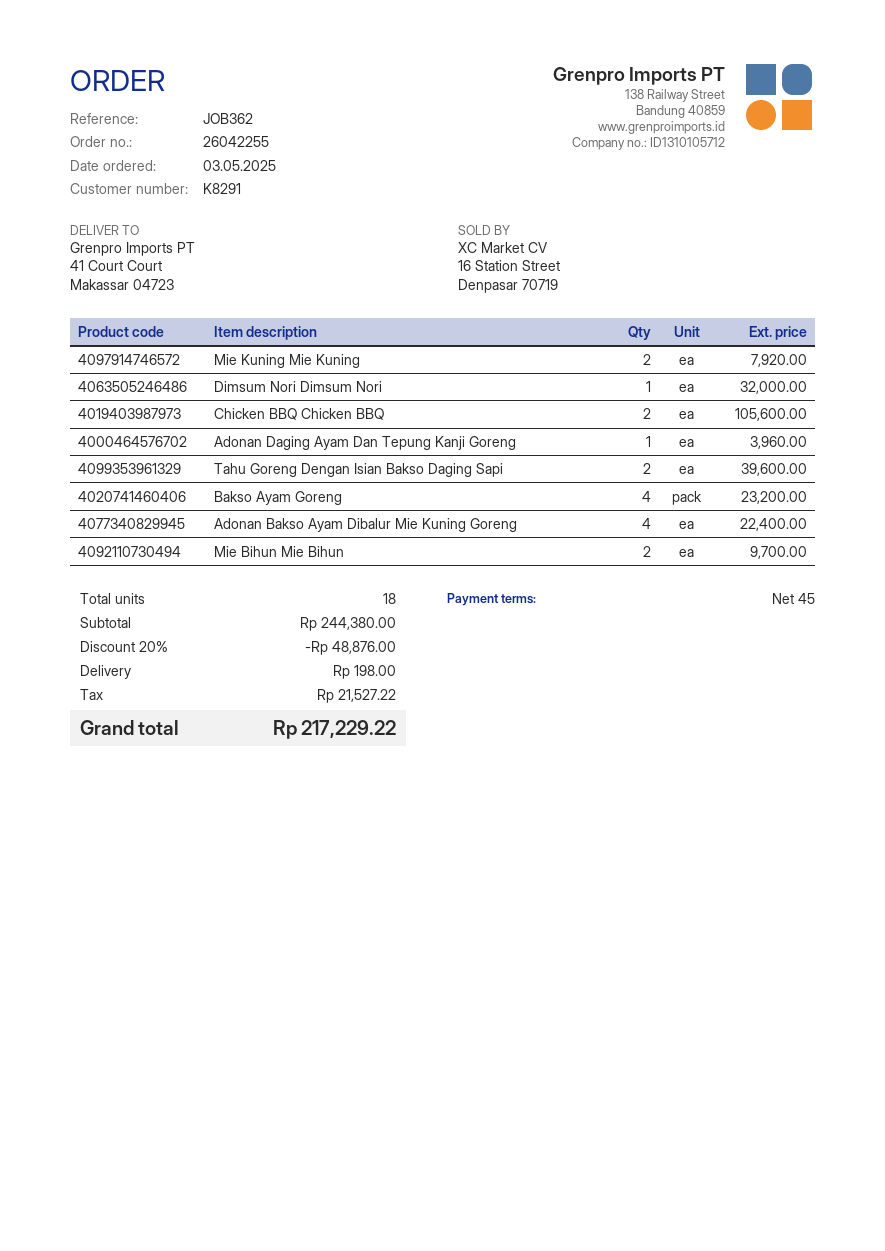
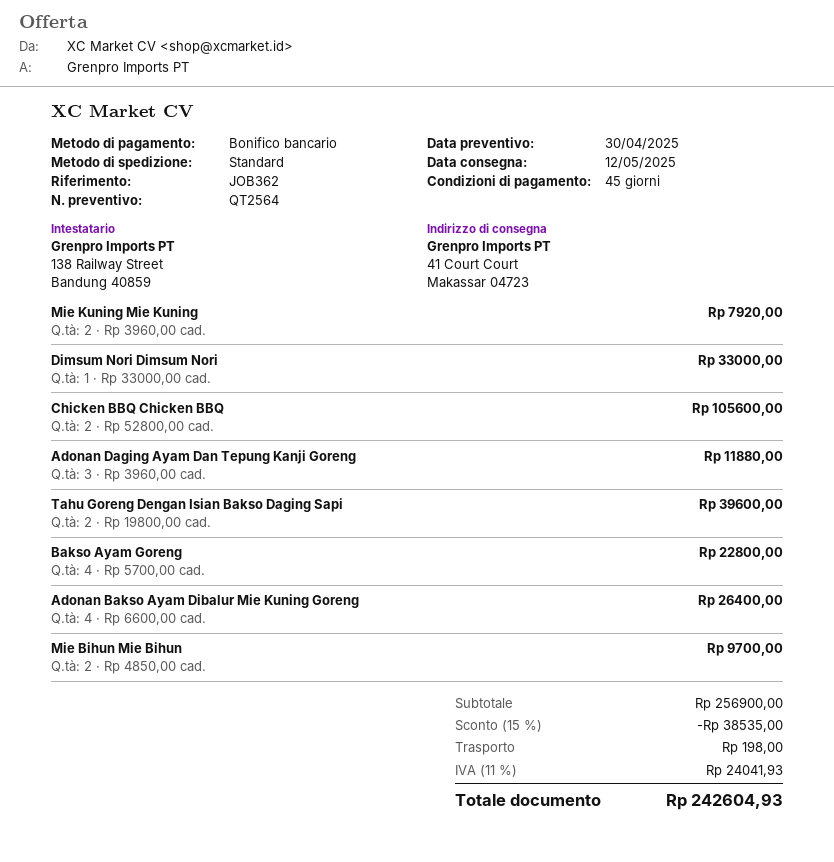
Dimsum Nori Dimsum Nori: 1 for 32000.00 -> 1 for 33000.00
Adonan Daging Ayam Dan Tepung Kanji Goreng: 1 for 3960.00 -> 3 for 11880.00
Bakso Ayam Goreng: 4 for 23200.00 -> 4 for 22800.00
Adonan Bakso Ayam Dibalur Mie Kuning Goreng: 4 for 22400.00 -> 4 for 26400.00
subtotal: 244380.00 -> 256900.00
discount: 20% = 48876.00 -> 15% = 38535.00
tax: 21527.22 -> 24041.93
total: 217229.22 -> 242604.93

